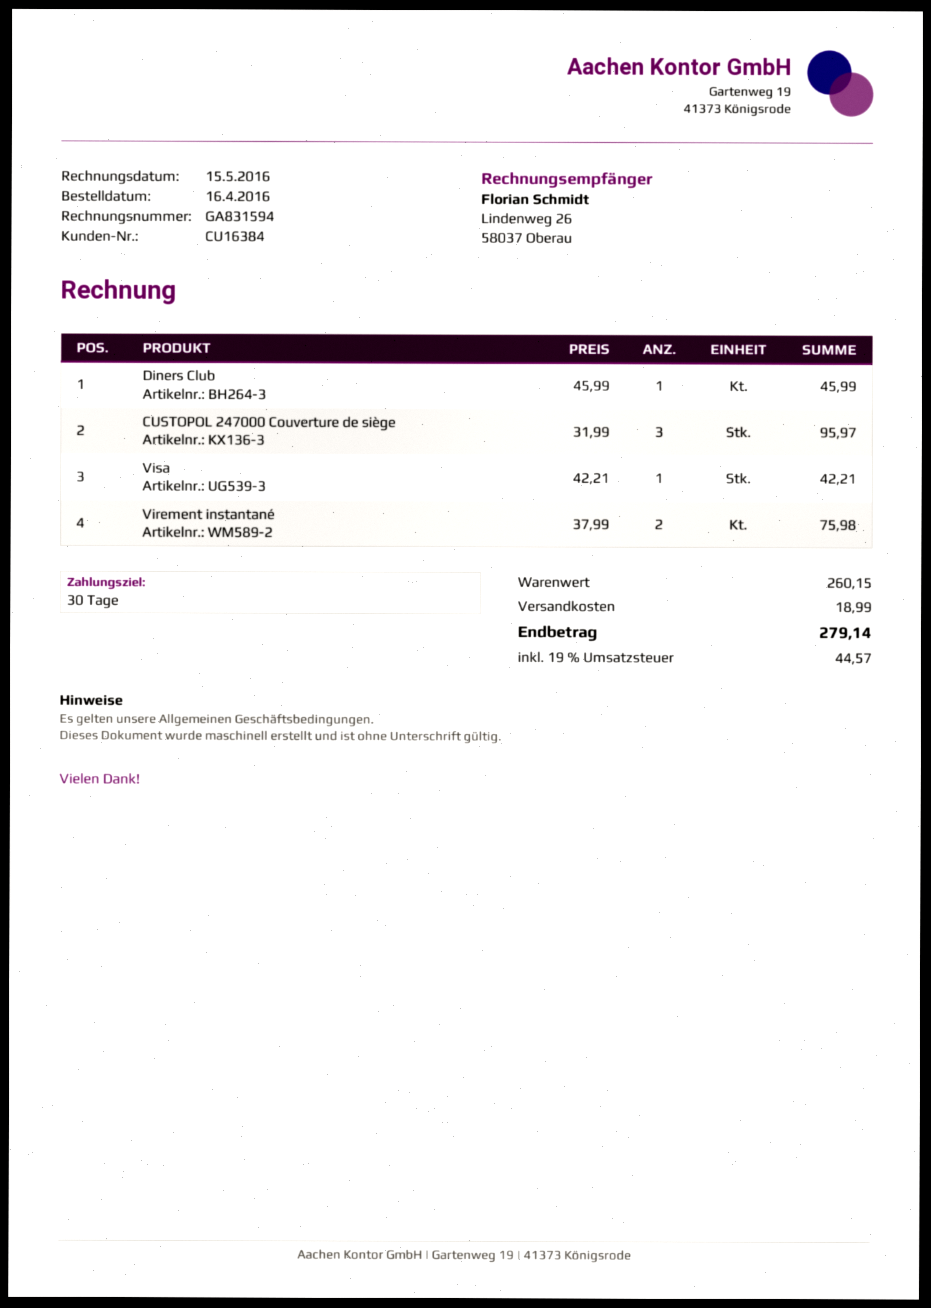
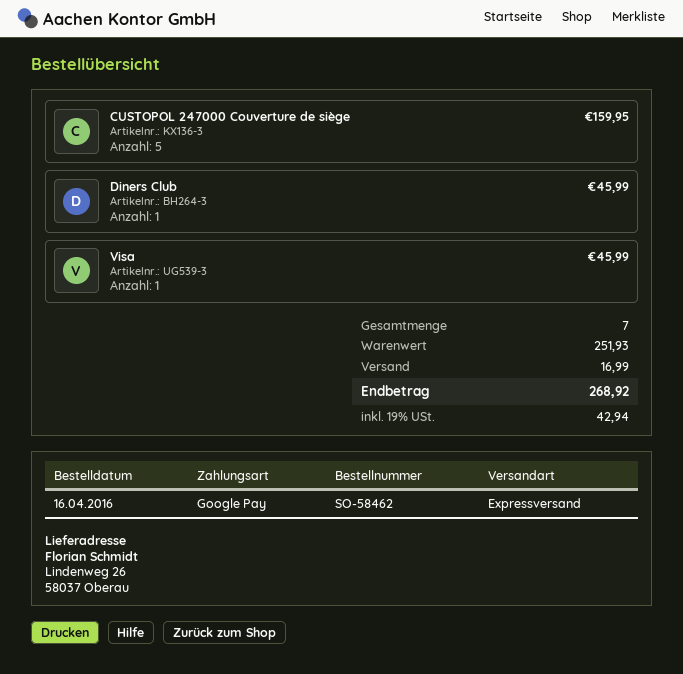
CUSTOPOL 247000 Couverture de siège: 3 for 95.97 -> 5 for 159.95
Visa: 1 for 42.21 -> 1 for 45.99
Virement instantané: 2 for 75.98 -> none
subtotal: 260.15 -> 251.93
shipping: 18.99 -> 16.99
tax: 19% = 44.57 -> 19% = 42.94
total: 279.14 -> 268.92

